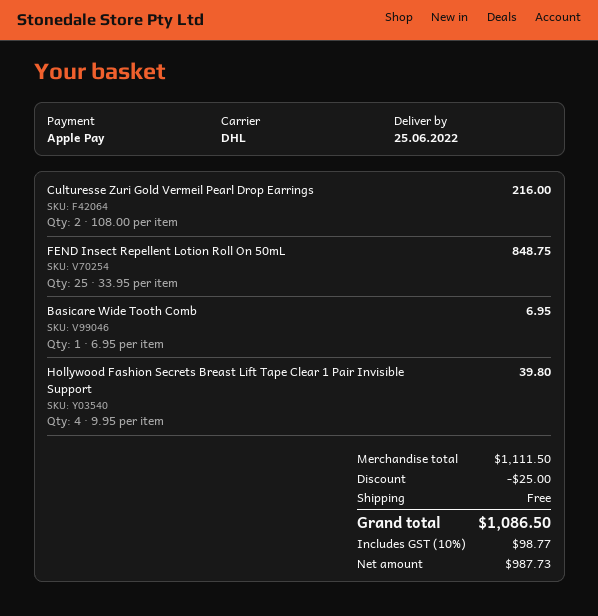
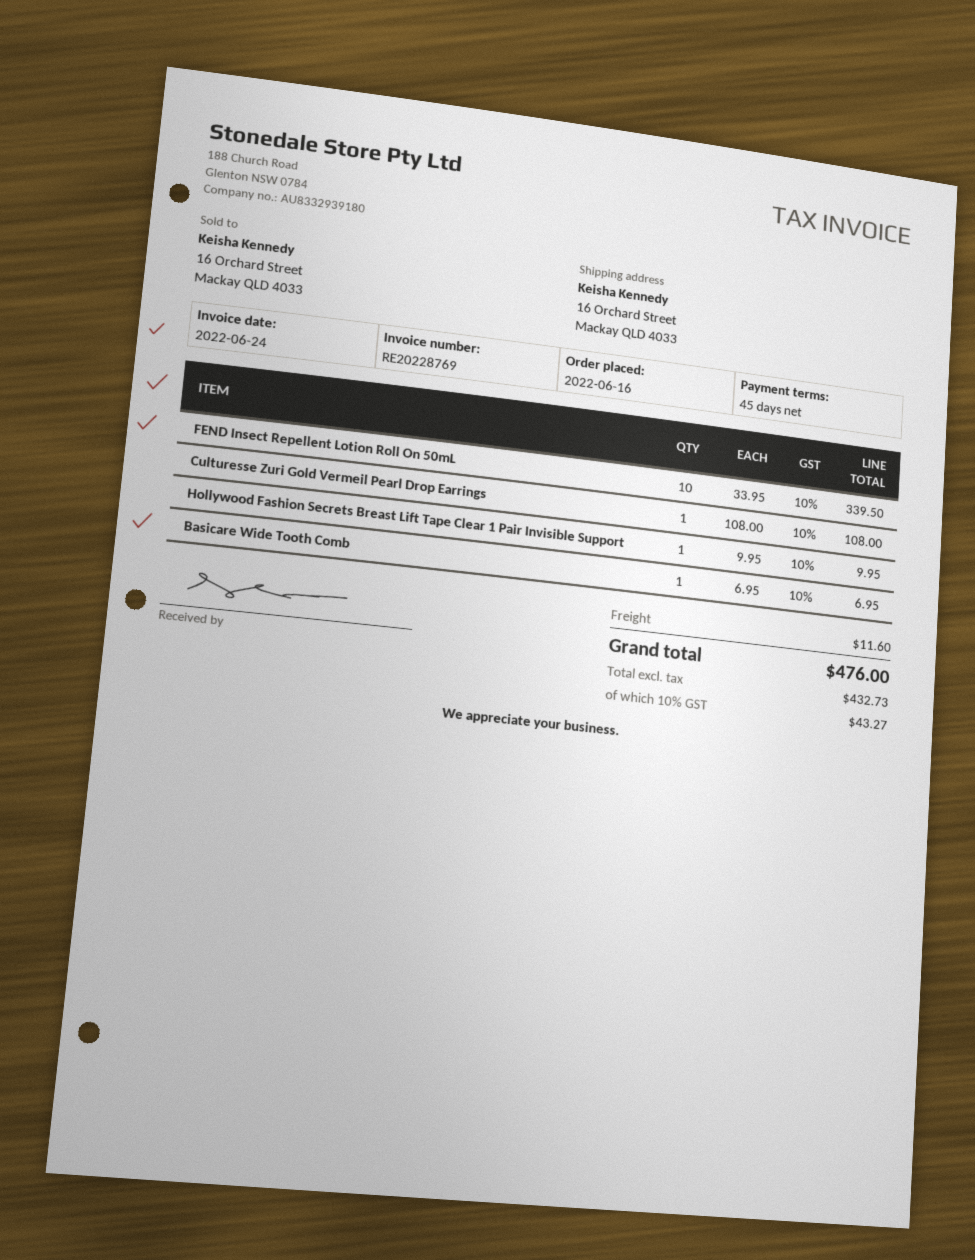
Culturesse Zuri Gold Vermeil Pearl Drop Earrings: 2 x 108.00 = 216.00 -> 1 x 108.00 = 108.00
FEND Insect Repellent Lotion Roll On 50mL: 25 x 33.95 = 848.75 -> 10 x 33.95 = 339.50
Hollywood Fashion Secrets Breast Lift Tape Clear 1 Pair Invisible Support: 4 x 9.95 = 39.80 -> 1 x 9.95 = 9.95
discount: 25.00 -> none
shipping: 0.00 -> 11.60
net: 987.73 -> 432.73
tax: 10% = 98.77 -> 10% = 43.27
total: 1086.50 -> 476.00

